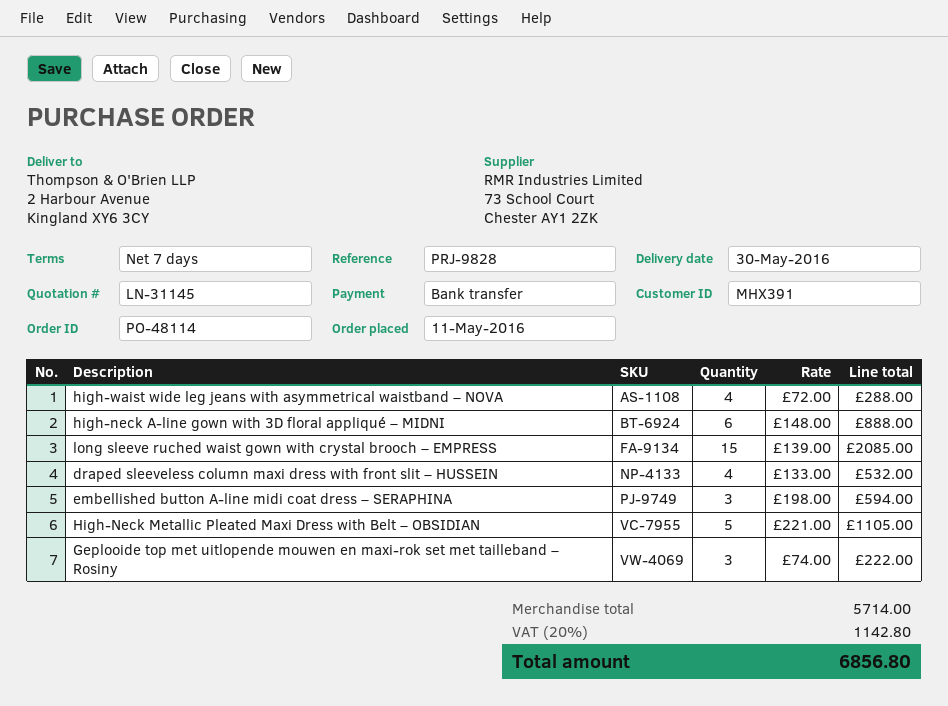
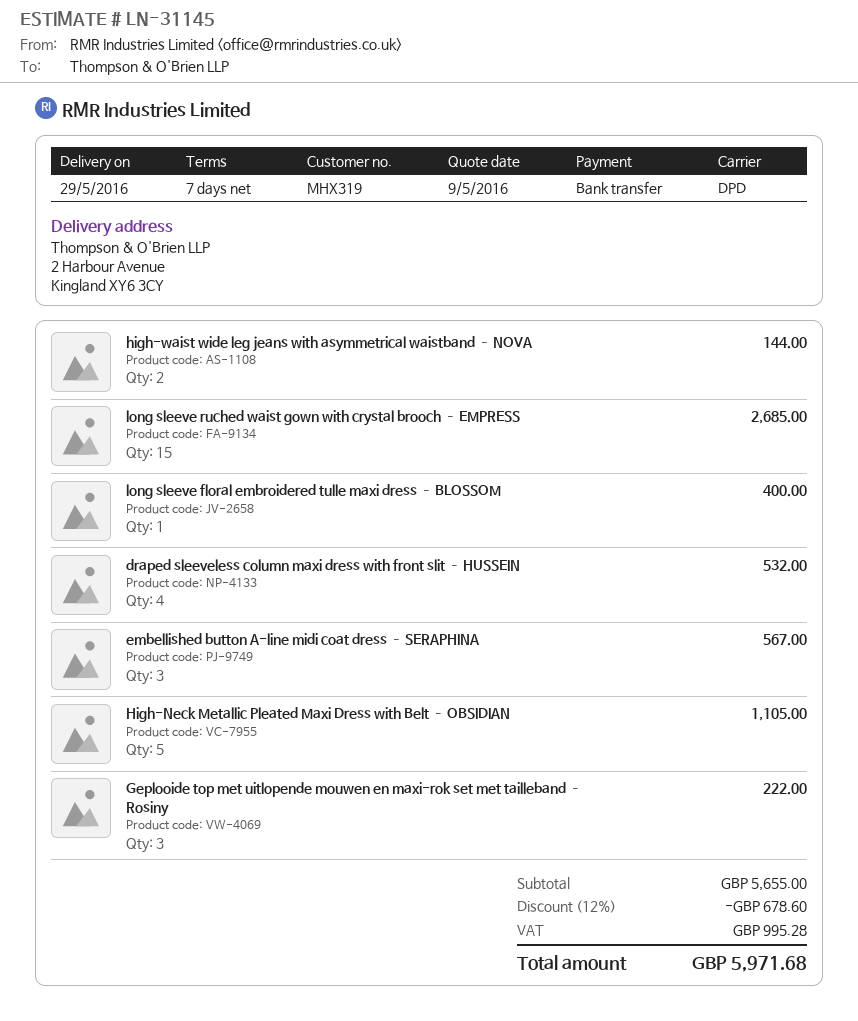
delivery date: 2016-05-30 -> 2016-05-29
customer number: MHX391 -> MHX319
high-waist wide leg jeans with asymmetrical waistband – NOVA: 4 for 288.00 -> 2 for 144.00
high-neck A-line gown with 3D floral appliqué – MIDNI: 6 for 888.00 -> none
long sleeve ruched waist gown with crystal brooch – EMPRESS: 15 for 2085.00 -> 15 for 2685.00
embellished button A-line midi coat dress – SERAPHINA: 3 for 594.00 -> 3 for 567.00
long sleeve floral embroidered tulle maxi dress – BLOSSOM: none -> 1 for 400.00
subtotal: 5714.00 -> 5655.00
discount: none -> 12% = 678.60
tax: 1142.80 -> 995.28
total: 6856.80 -> 5971.68

